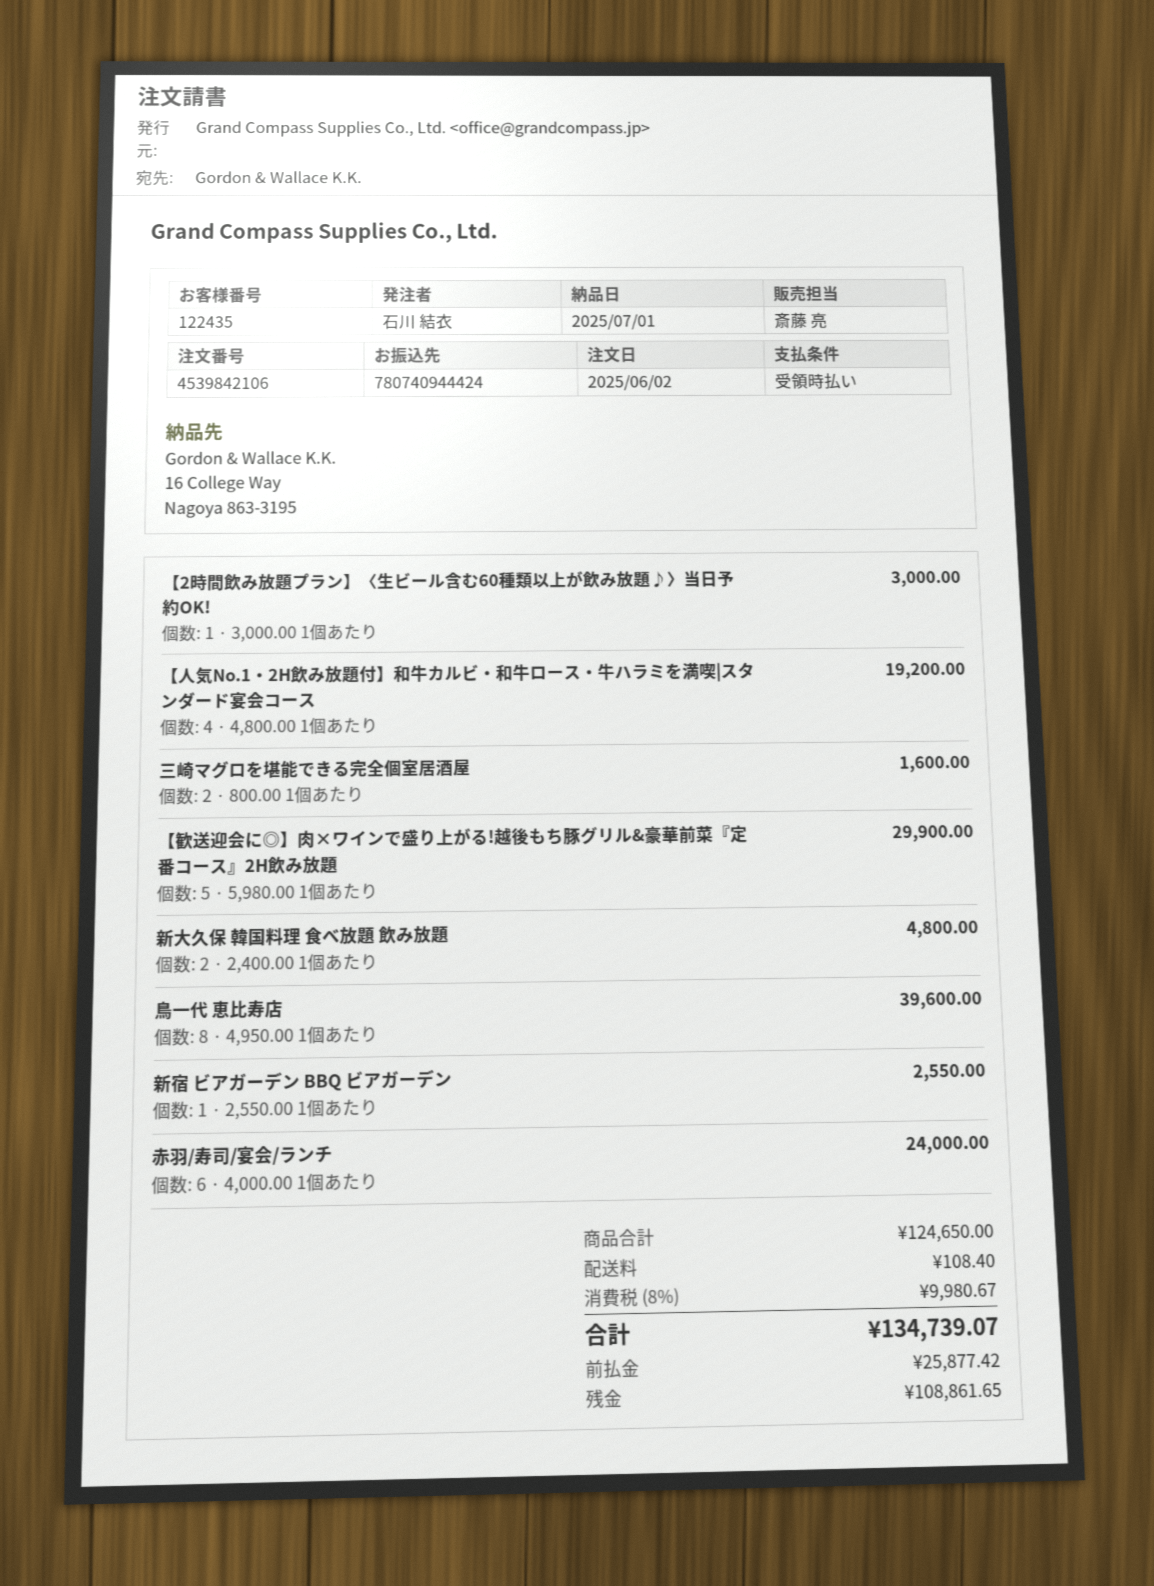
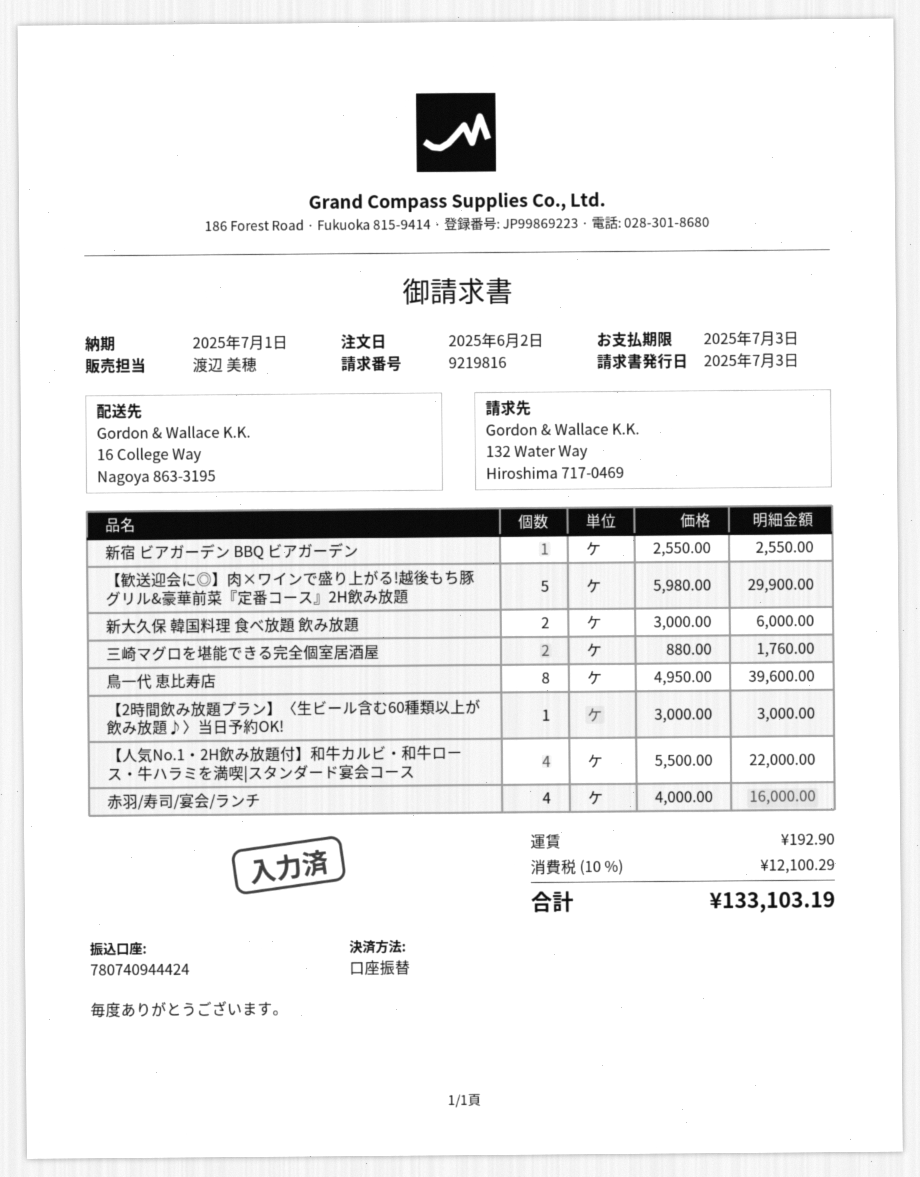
sales rep: 斎藤 亮 -> 渡辺 美穂
【人気No.1・2H飲み放題付】和牛カルビ・和牛ロース・牛ハラミを満喫|スタンダード宴会コース: 4 x 4800.00 = 19200.00 -> 4 x 5500.00 = 22000.00
三崎マグロを堪能できる完全個室居酒屋: 2 x 800.00 = 1600.00 -> 2 x 880.00 = 1760.00
新大久保 韓国料理 食べ放題 飲み放題: 2 x 2400.00 = 4800.00 -> 2 x 3000.00 = 6000.00
赤羽/寿司/宴会/ランチ: 6 x 4000.00 = 24000.00 -> 4 x 4000.00 = 16000.00
shipping: 108.40 -> 192.90
tax: 8% = 9980.67 -> 10% = 12100.29
total: 134739.07 -> 133103.19

